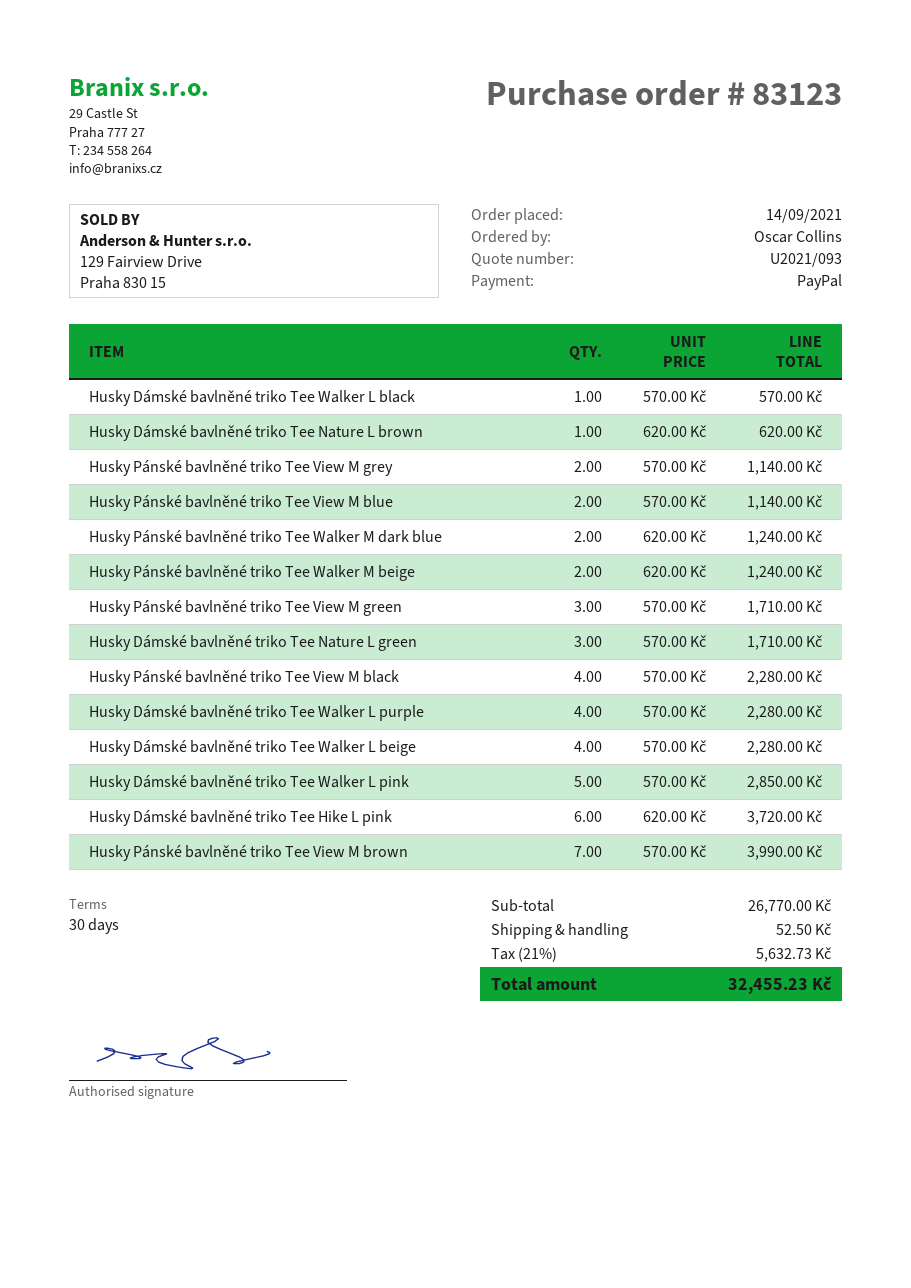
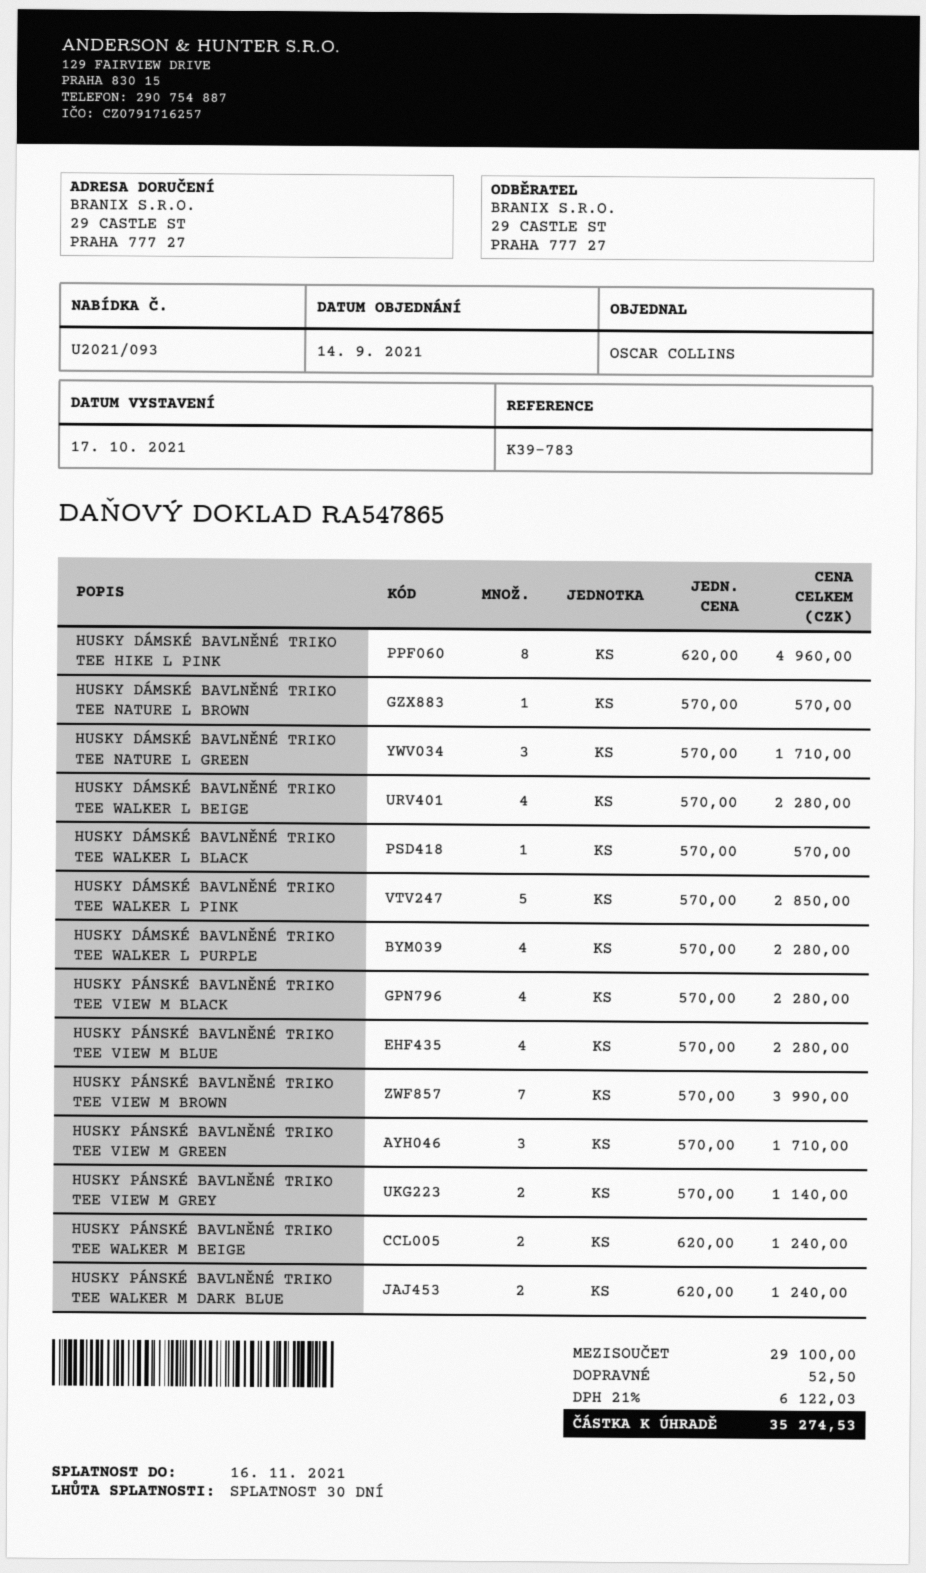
Husky Dámské bavlněné triko Tee Nature L brown: 1 x 620.00 = 620.00 -> 1 x 570.00 = 570.00
Husky Pánské bavlněné triko Tee View M blue: 2 x 570.00 = 1140.00 -> 4 x 570.00 = 2280.00
Husky Dámské bavlněné triko Tee Hike L pink: 6 x 620.00 = 3720.00 -> 8 x 620.00 = 4960.00
subtotal: 26770.00 -> 29100.00
tax: 21% = 5632.73 -> 21% = 6122.03
total: 32455.23 -> 35274.53

